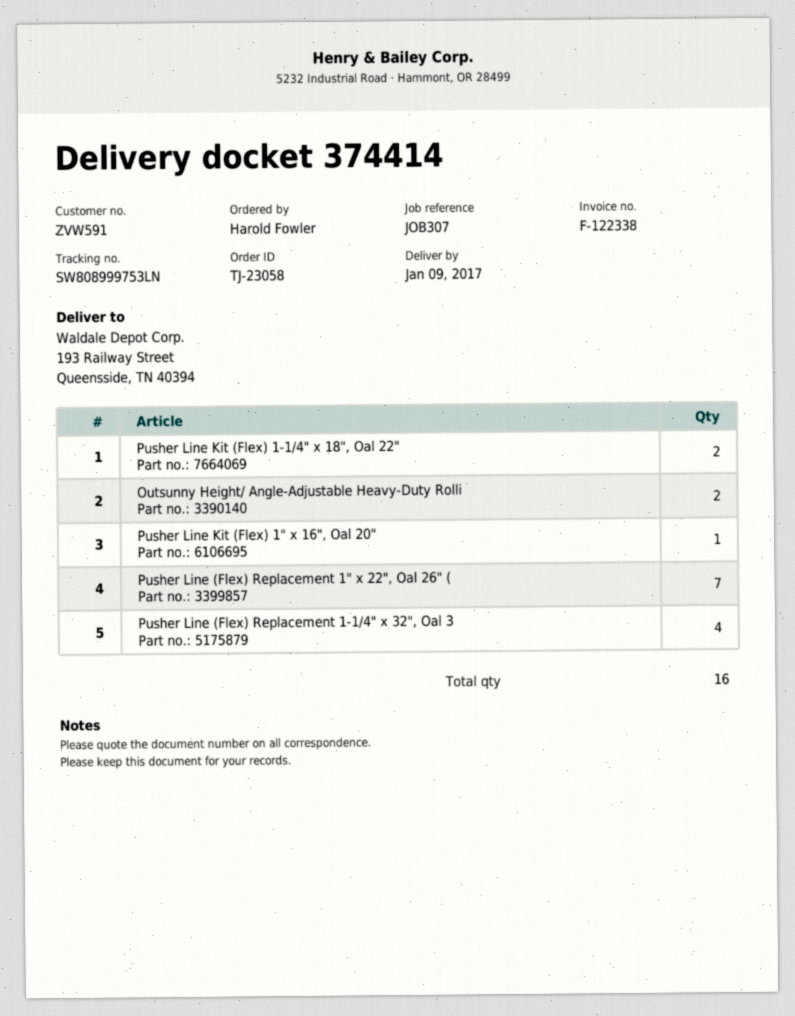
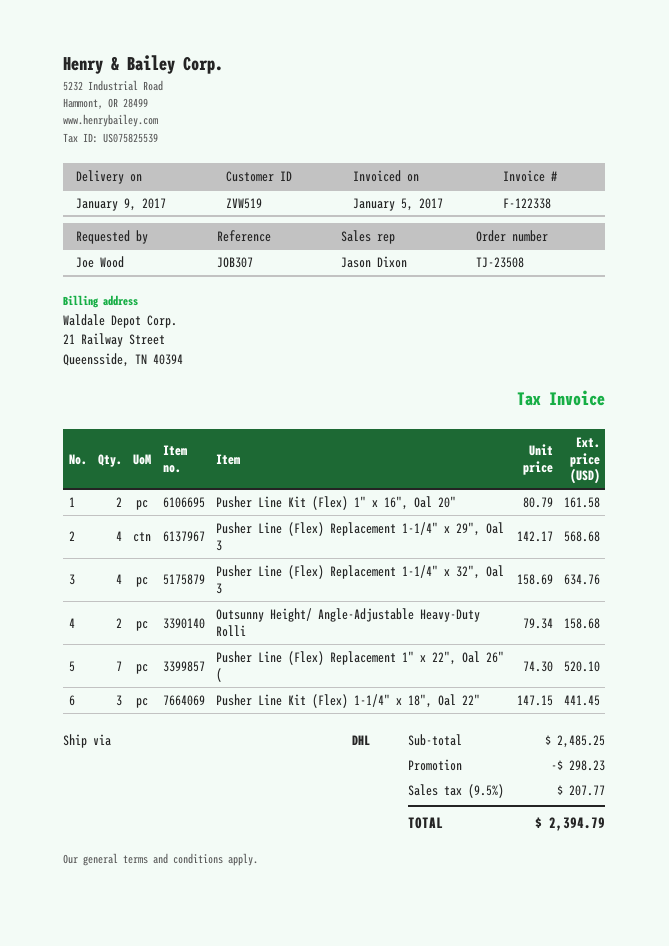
order number: TJ-23058 -> TJ-23508
customer number: ZVW591 -> ZVW519
ordered by: Harold Fowler -> Joe Wood
Pusher Line Kit (Flex) 1-1/4" x 18", Oal 22": 2 -> 3
Pusher Line Kit (Flex) 1" x 16", Oal 20": 1 -> 2
Pusher Line (Flex) Replacement 1-1/4" x 29", Oal 3: none -> 4

